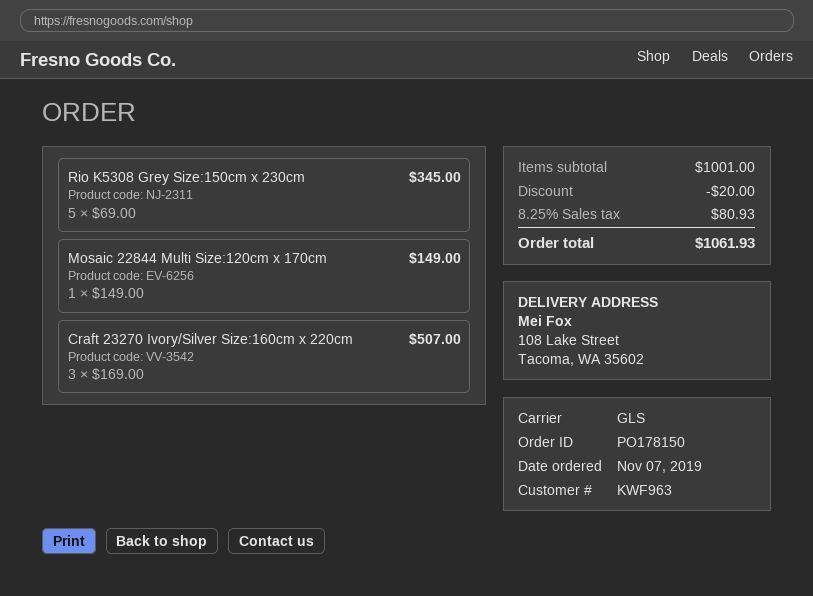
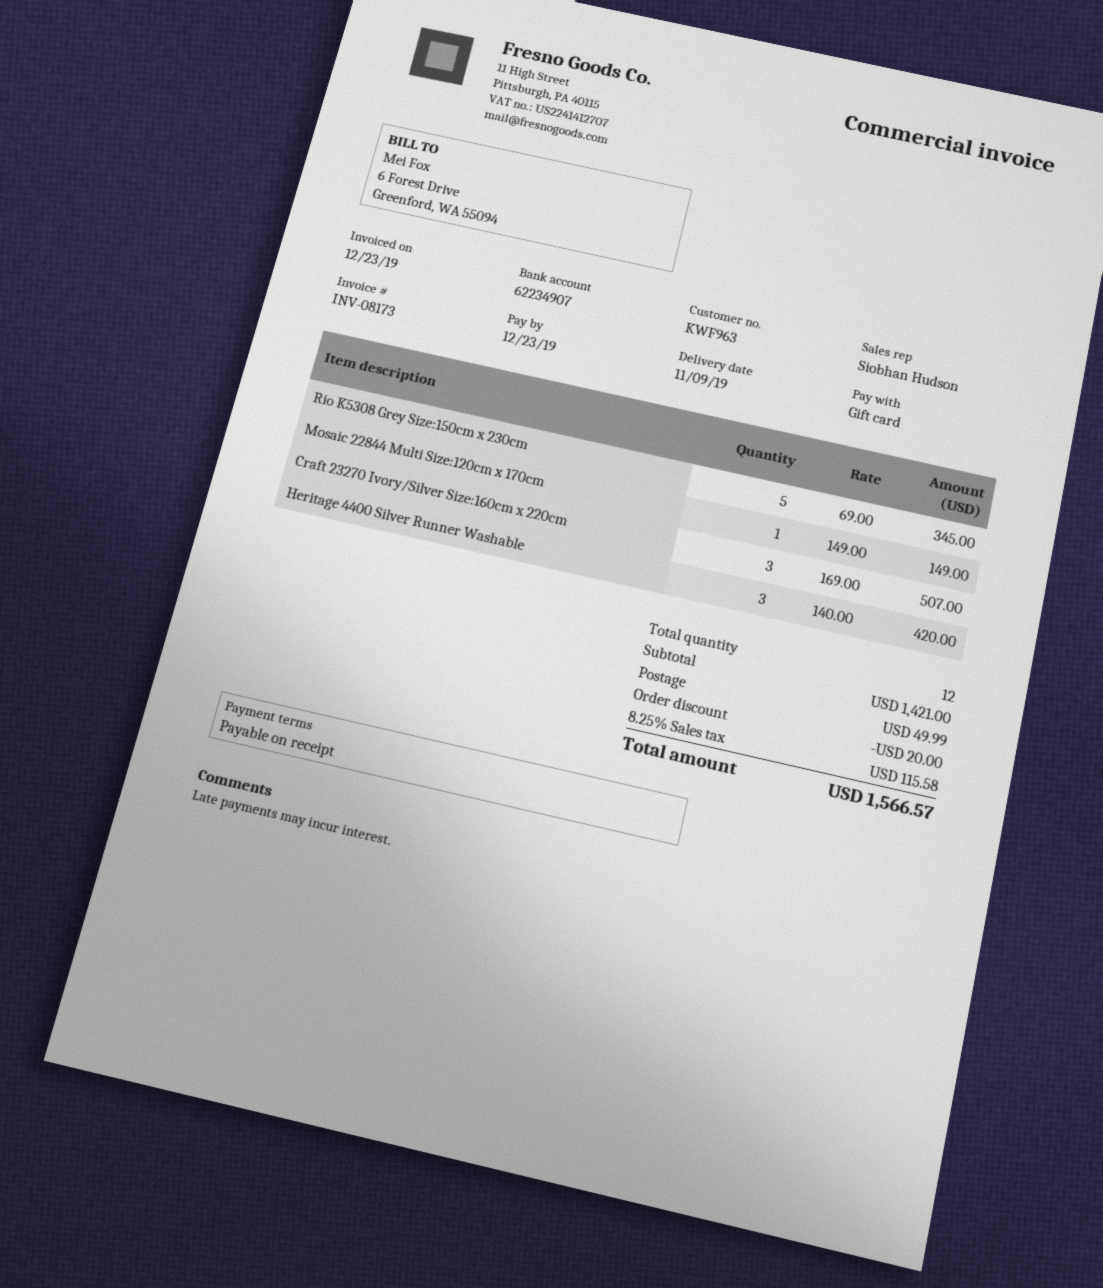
Heritage 4400 Silver Runner Washable: none -> 3 x 140.00 = 420.00
subtotal: 1001.00 -> 1421.00
shipping: none -> 49.99
tax: 8.25% = 80.93 -> 8.25% = 115.58
total: 1061.93 -> 1566.57

